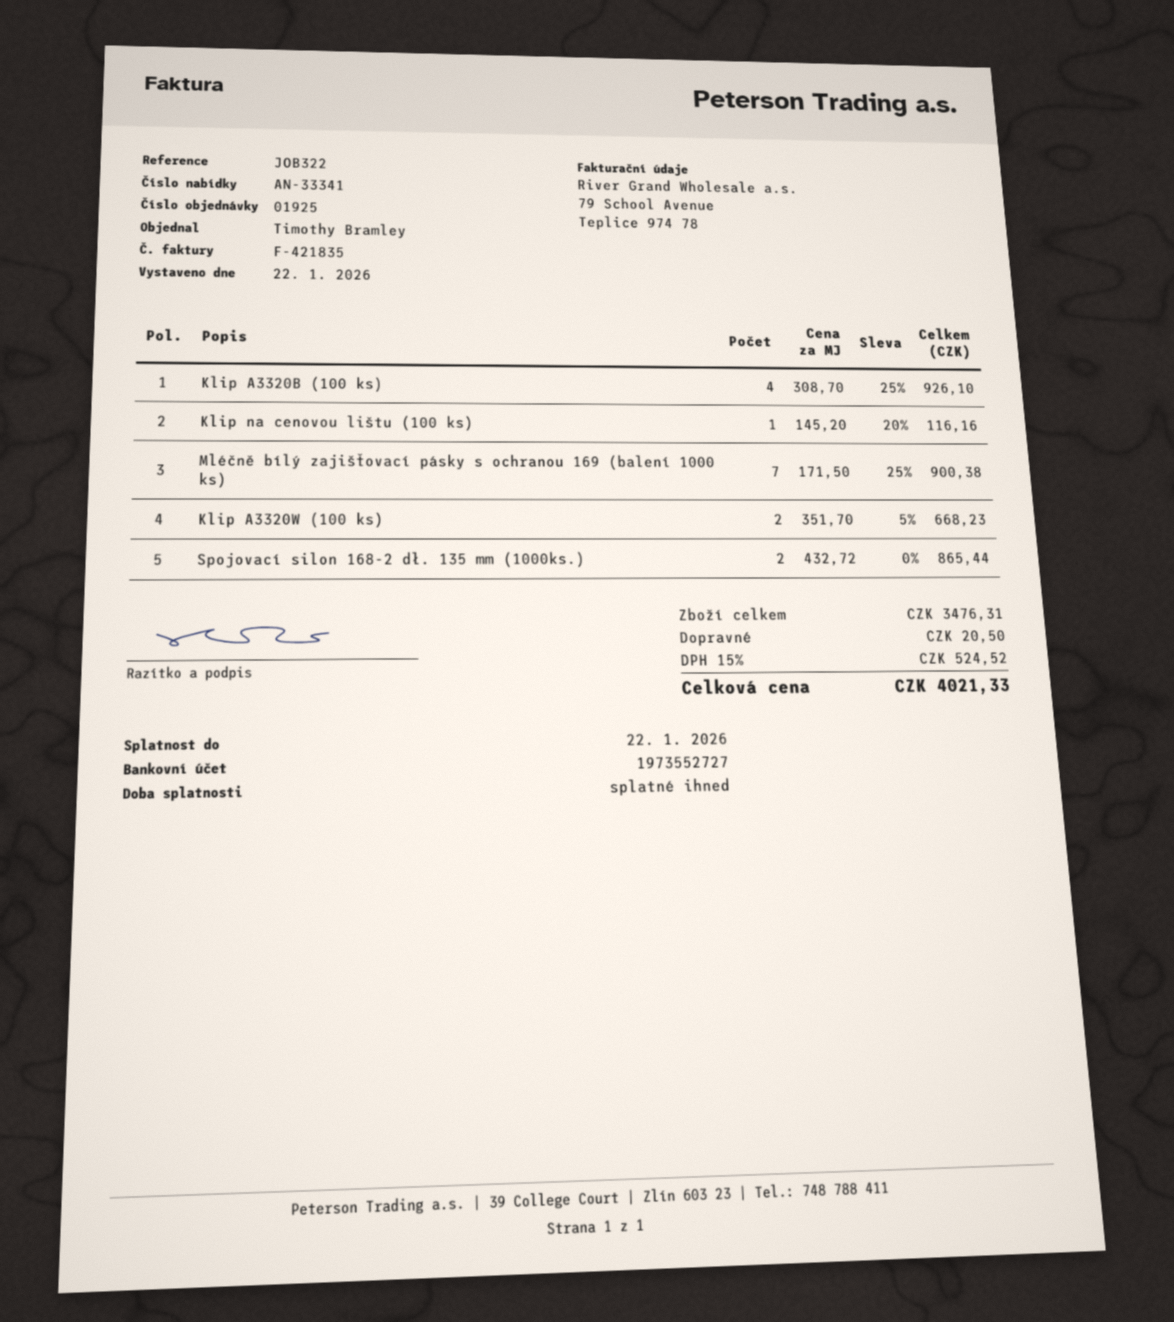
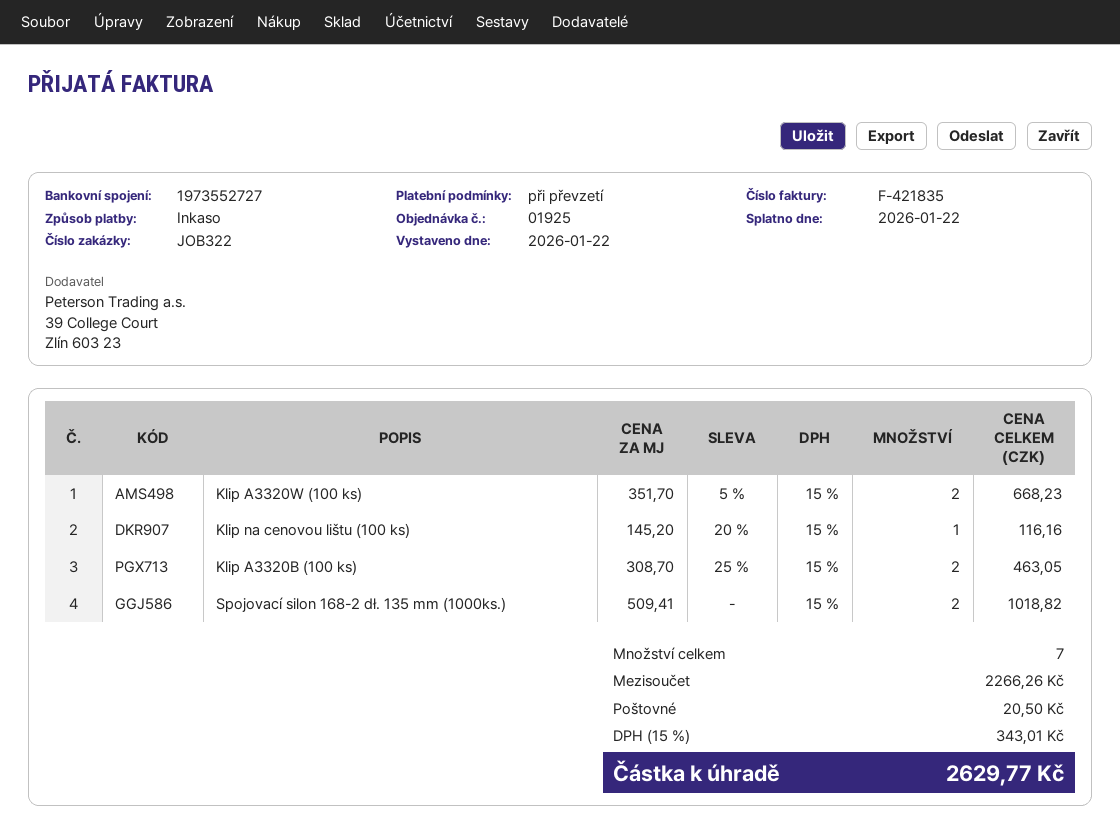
Klip A3320B (100 ks): 4 x 308.70 - 25% = 926.10 -> 2 x 308.70 - 25% = 463.05
Mléčně bílý zajišťovací pásky s ochranou 169 (balení 1000 ks): 7 x 171.50 - 25% = 900.38 -> none
Spojovací silon 168-2 dł. 135 mm (1000ks.): 2 x 432.72 = 865.44 -> 2 x 509.41 = 1018.82
subtotal: 3476.31 -> 2266.26
tax: 15% = 524.52 -> 15% = 343.01
total: 4021.33 -> 2629.77

